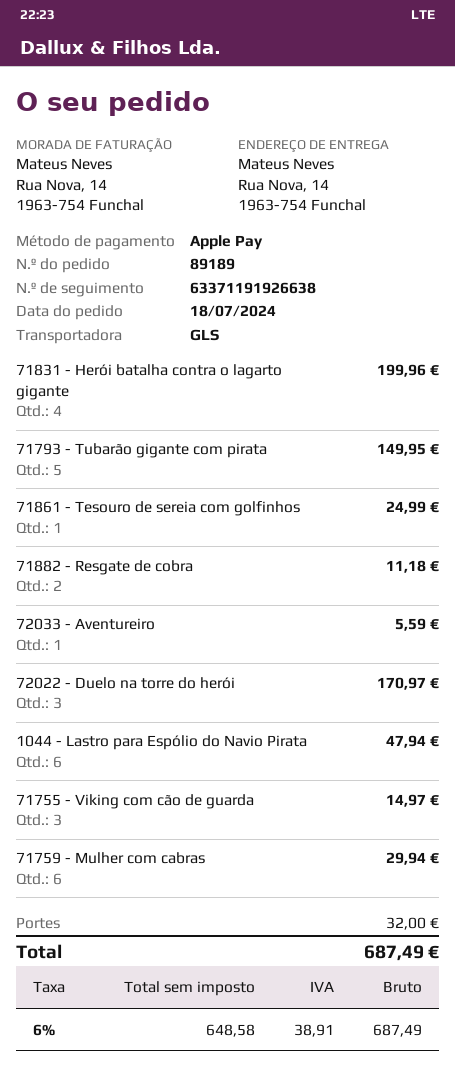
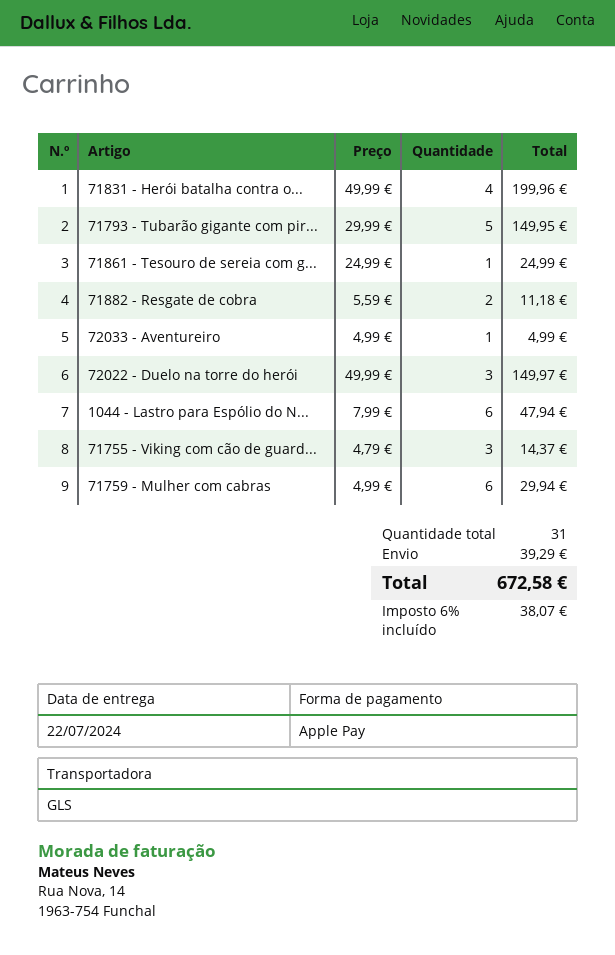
72033 - Aventureiro: 1 for 5.59 -> 1 for 4.99
72022 - Duelo na torre do herói: 3 for 170.97 -> 3 for 149.97
71755 - Viking com cão de guarda: 3 for 14.97 -> 3 for 14.37
shipping: 32.00 -> 39.29
tax: 6% = 38.91 -> 6% = 38.07
total: 687.49 -> 672.58

